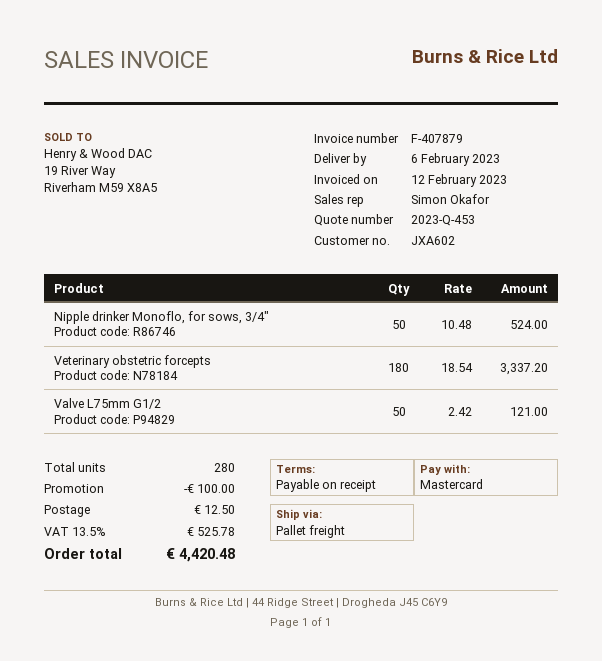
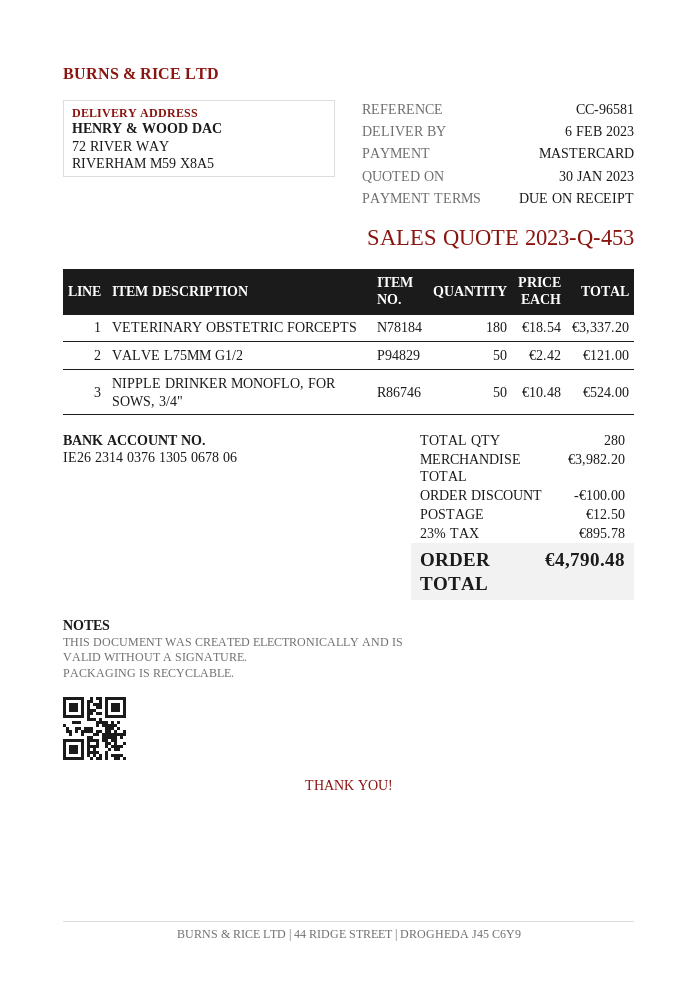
tax: 13.5% = 525.78 -> 23% = 895.78
total: 4420.48 -> 4790.48

